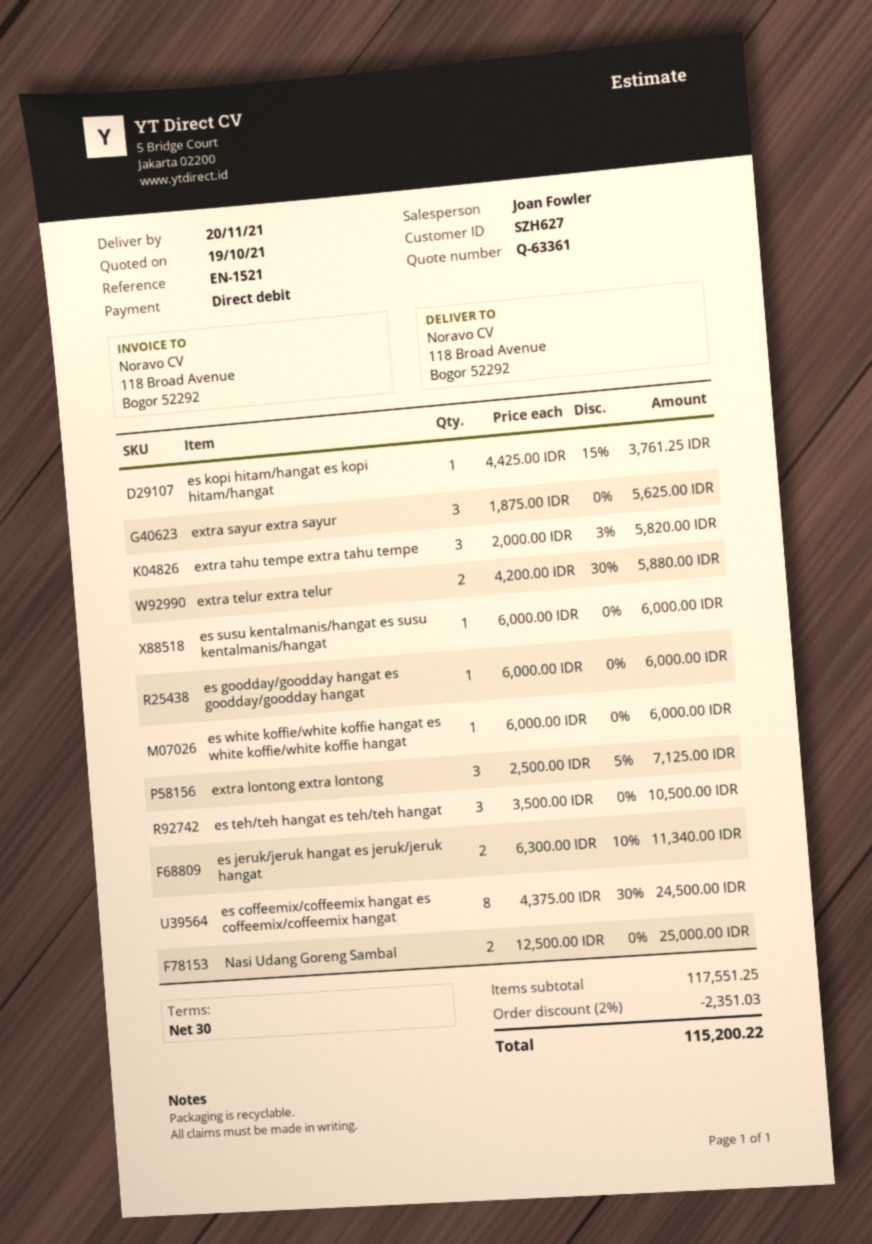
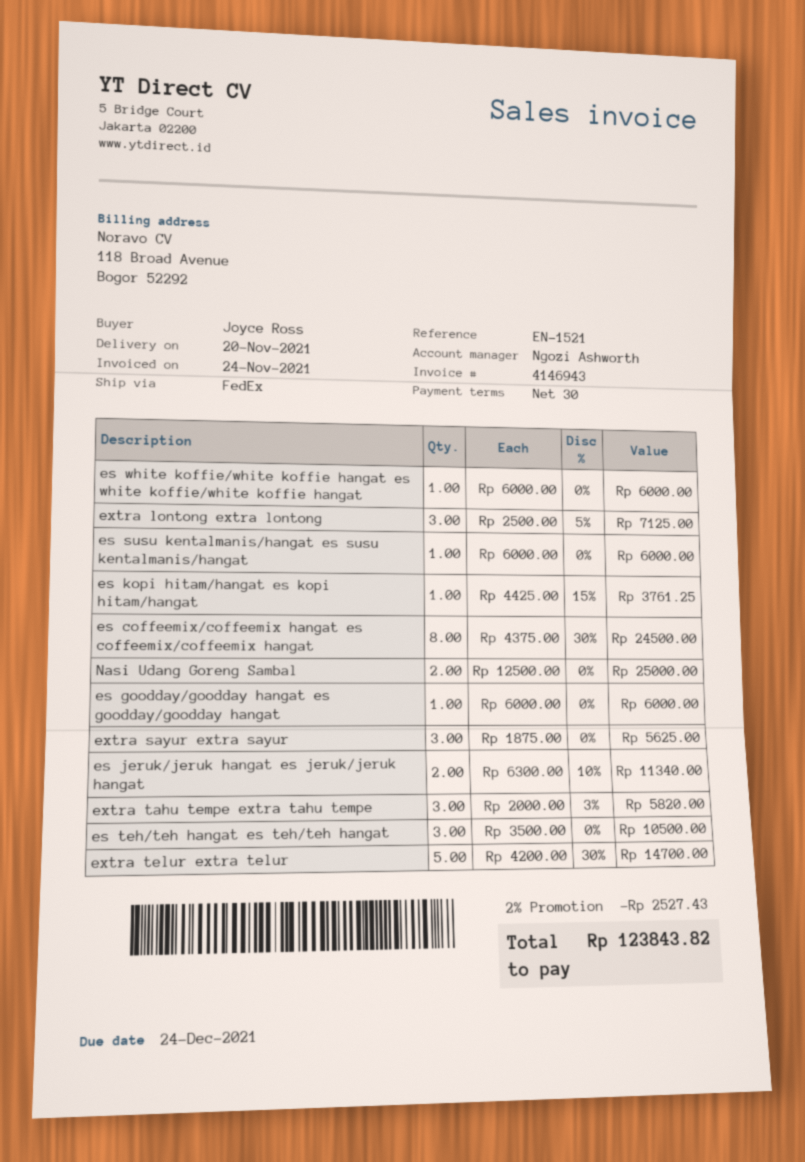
sales rep: Joan Fowler -> Ngozi Ashworth
extra telur extra telur: 2 x 4200.00 - 30% = 5880.00 -> 5 x 4200.00 - 30% = 14700.00
discount: 2% = 2351.03 -> 2% = 2527.43
total: 115200.22 -> 123843.82

